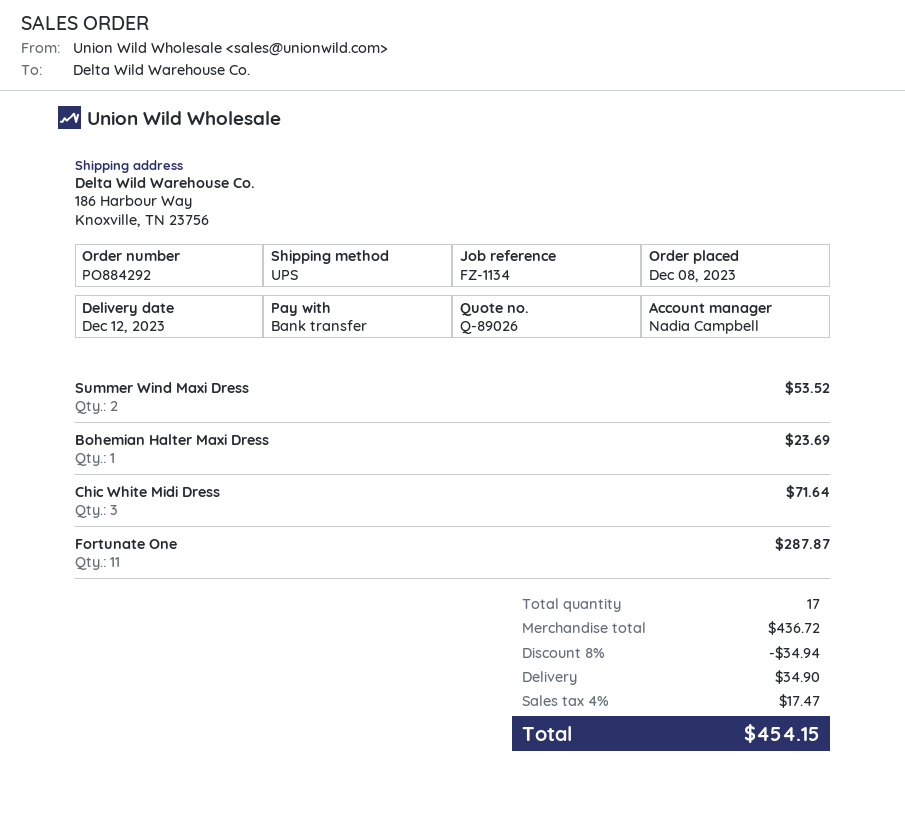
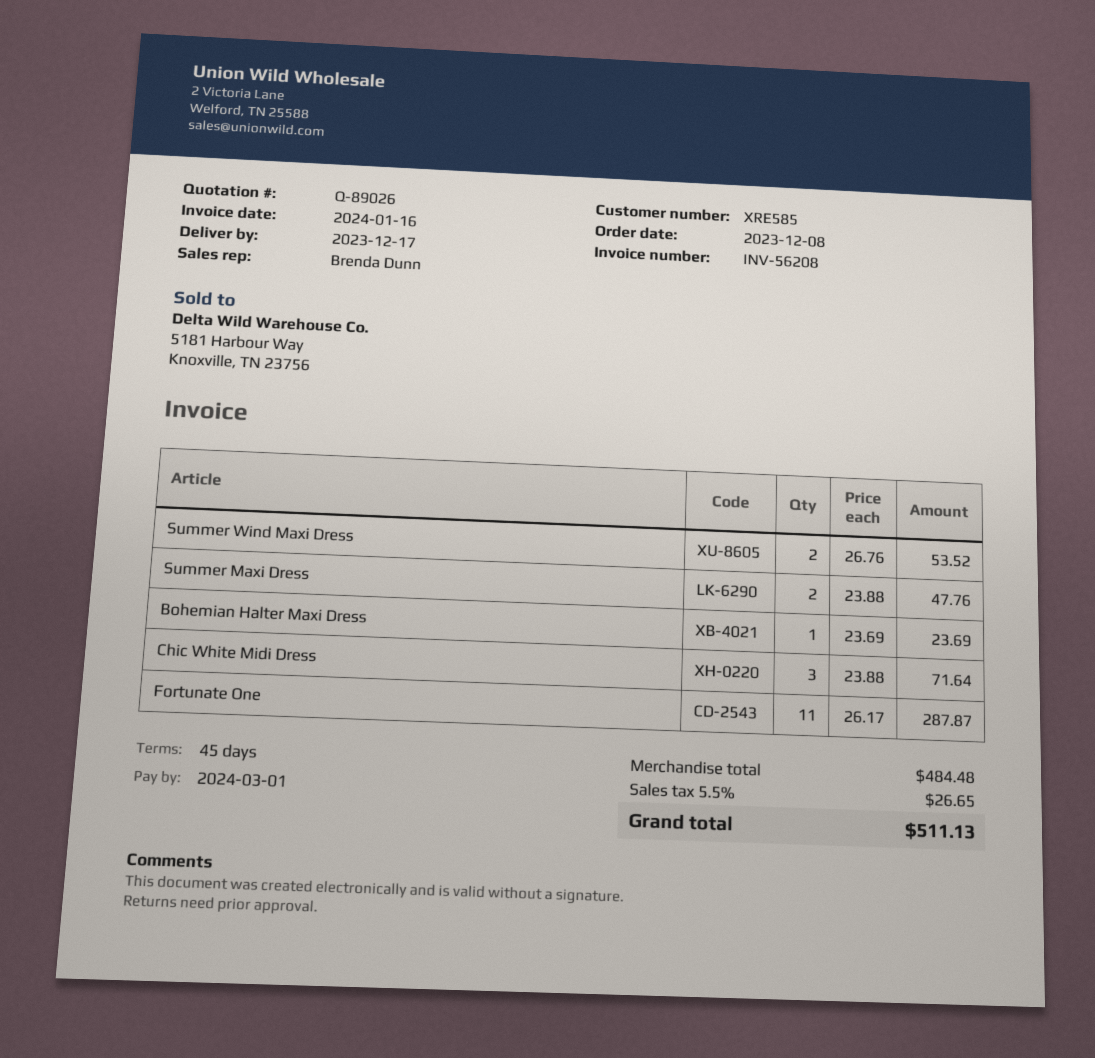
delivery date: 2023-12-12 -> 2023-12-17
sales rep: Nadia Campbell -> Brenda Dunn
Summer Maxi Dress: none -> 2 for 47.76
subtotal: 436.72 -> 484.48
discount: 8% = 34.94 -> none
shipping: 34.90 -> none
tax: 4% = 17.47 -> 5.5% = 26.65
total: 454.15 -> 511.13

